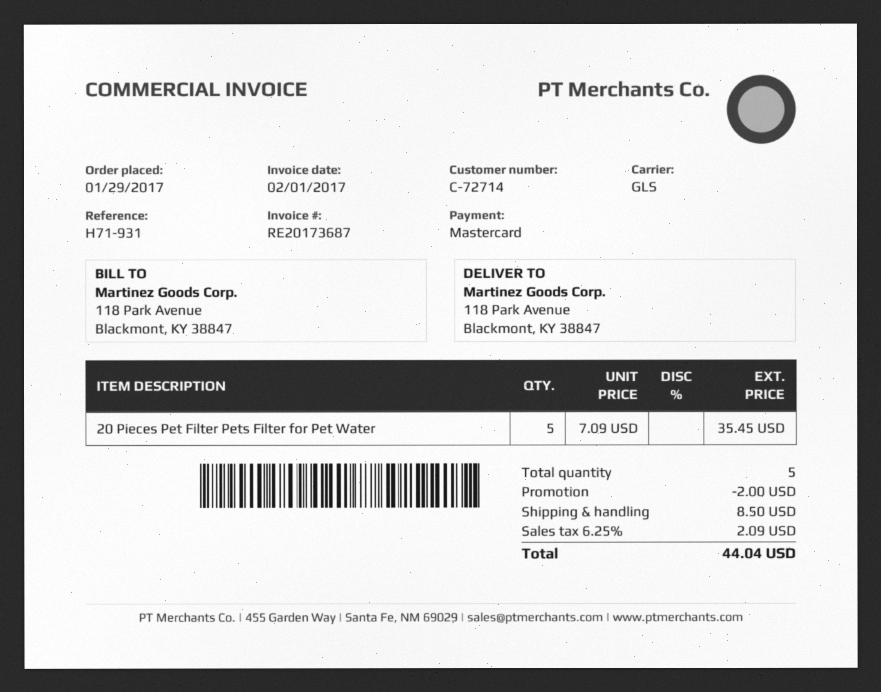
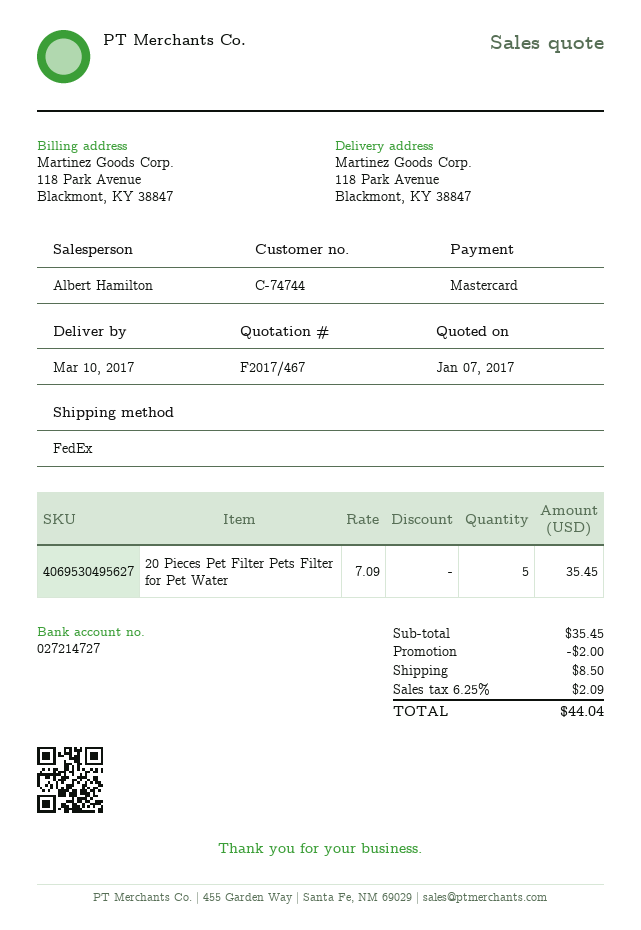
customer number: C-72714 -> C-74744
shipping method: GLS -> FedEx

